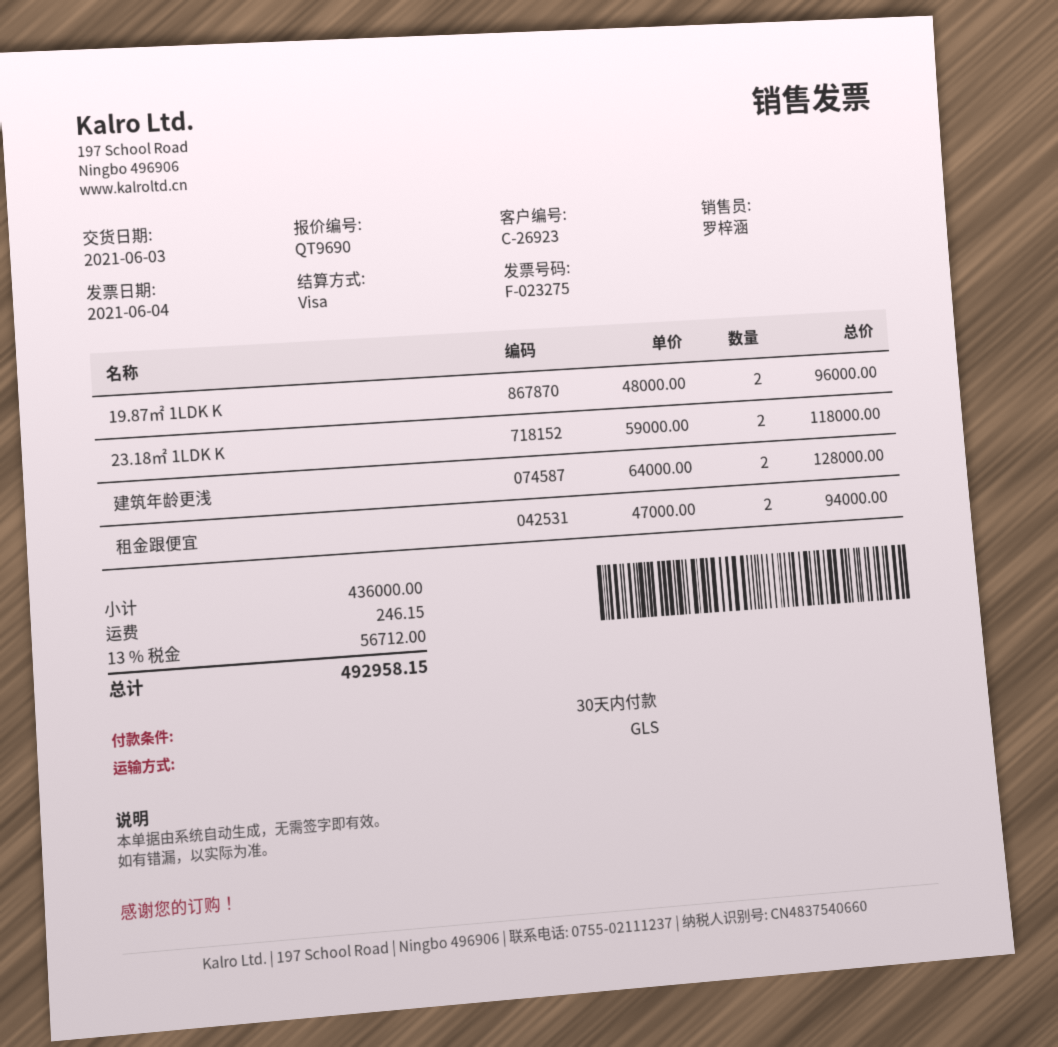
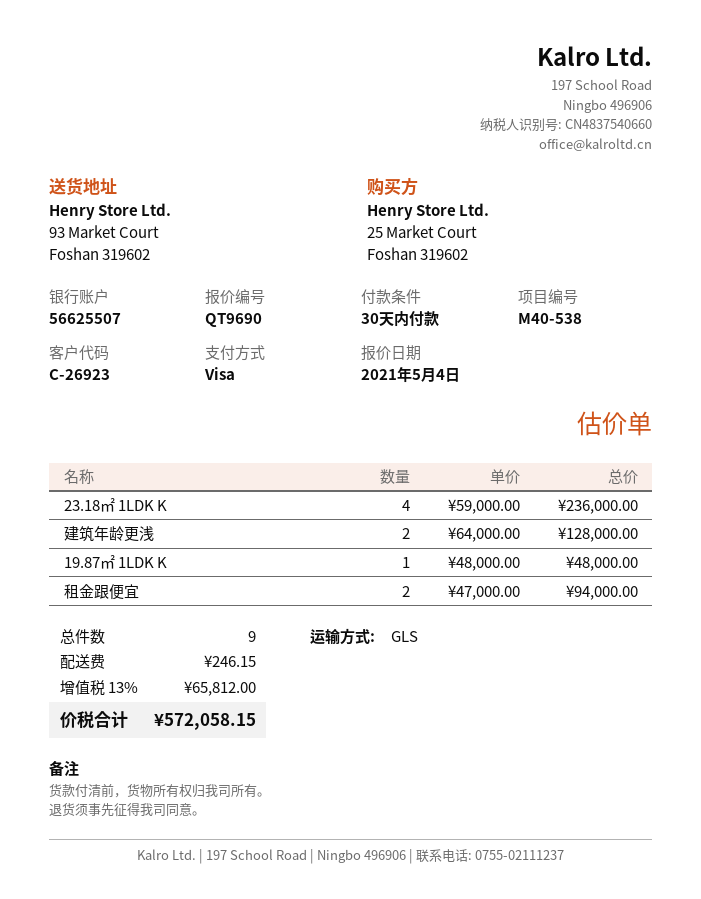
19.87㎡ 1LDK K: 2 x 48000.00 = 96000.00 -> 1 x 48000.00 = 48000.00
23.18㎡ 1LDK K: 2 x 59000.00 = 118000.00 -> 4 x 59000.00 = 236000.00
tax: 13% = 56712.00 -> 13% = 65812.00
total: 492958.15 -> 572058.15

